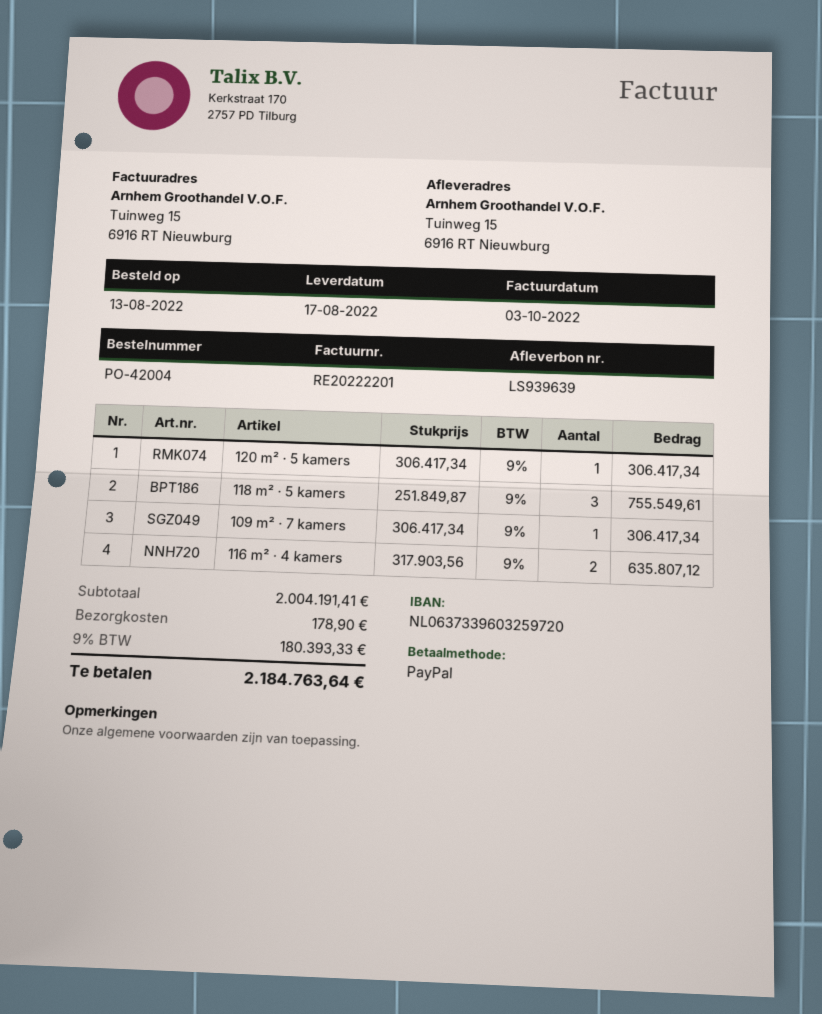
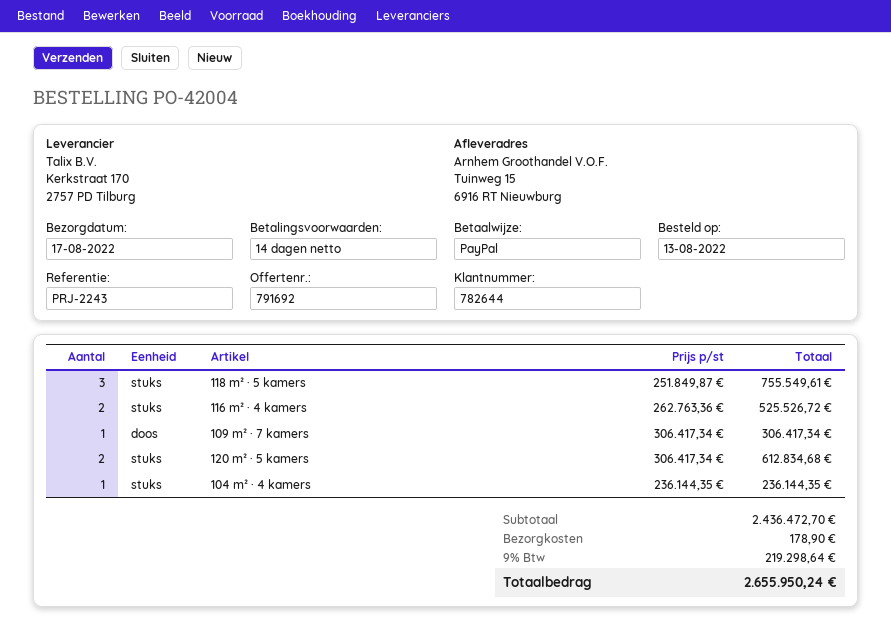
120 m² · 5 kamers: 1 x 306417.34 = 306417.34 -> 2 x 306417.34 = 612834.68
116 m² · 4 kamers: 2 x 317903.56 = 635807.12 -> 2 x 262763.36 = 525526.72
104 m² · 4 kamers: none -> 1 x 236144.35 = 236144.35
subtotal: 2004191.41 -> 2436472.70
tax: 9% = 180393.33 -> 9% = 219298.64
total: 2184763.64 -> 2655950.24

